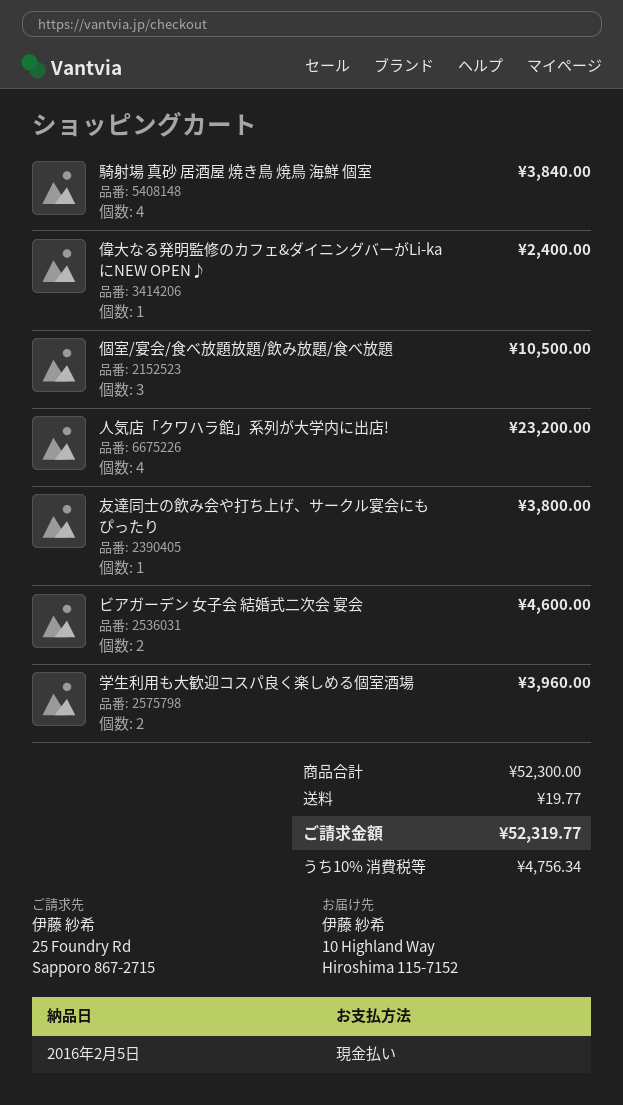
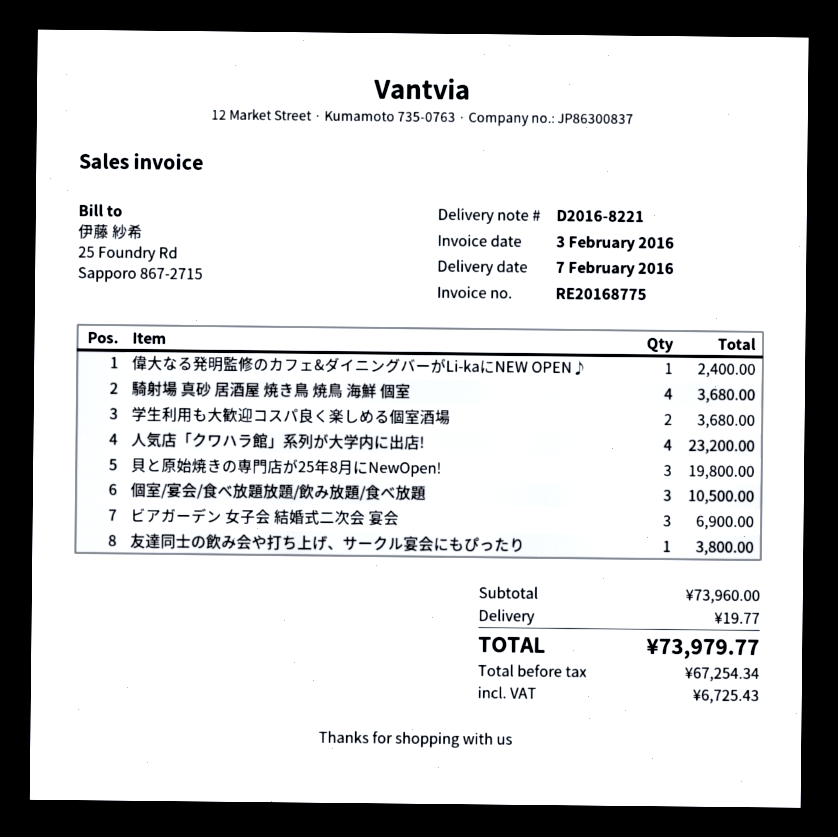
delivery date: 2016-02-05 -> 2016-02-07
騎射場 真砂 居酒屋 焼き鳥 焼鳥 海鮮 個室: 4 for 3840.00 -> 4 for 3680.00
ビアガーデン 女子会 結婚式二次会 宴会: 2 for 4600.00 -> 3 for 6900.00
学生利用も大歓迎コスパ良く楽しめる個室酒場: 2 for 3960.00 -> 2 for 3680.00
貝と原始焼きの専門店が25年8月にNewOpen!: none -> 3 for 19800.00
subtotal: 52300.00 -> 73960.00
tax: 4756.34 -> 6725.43
total: 52319.77 -> 73979.77

